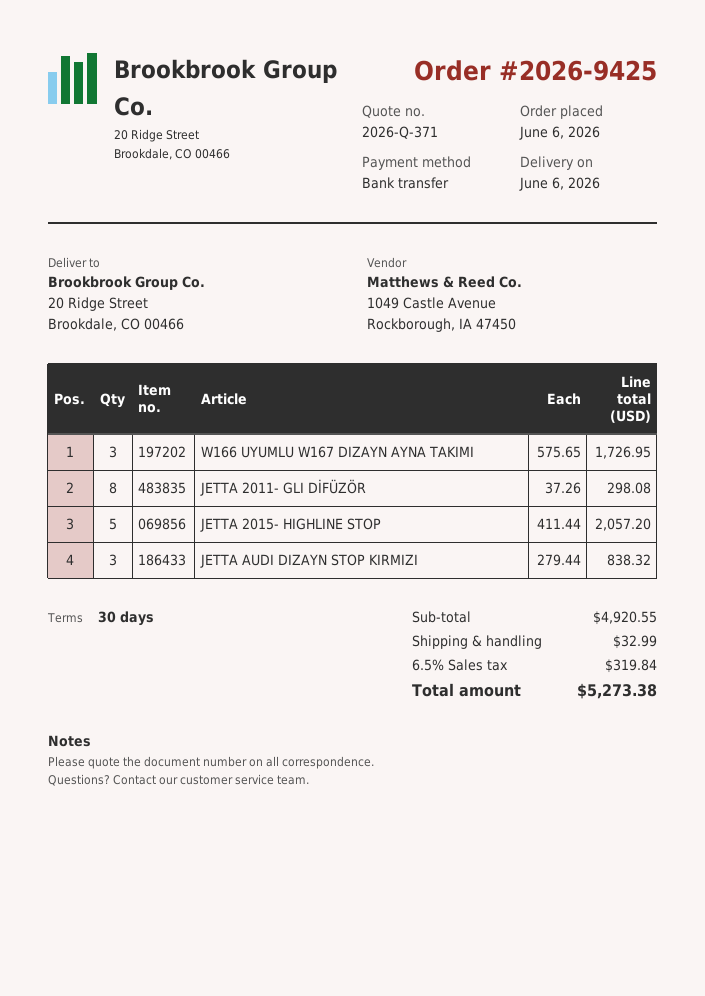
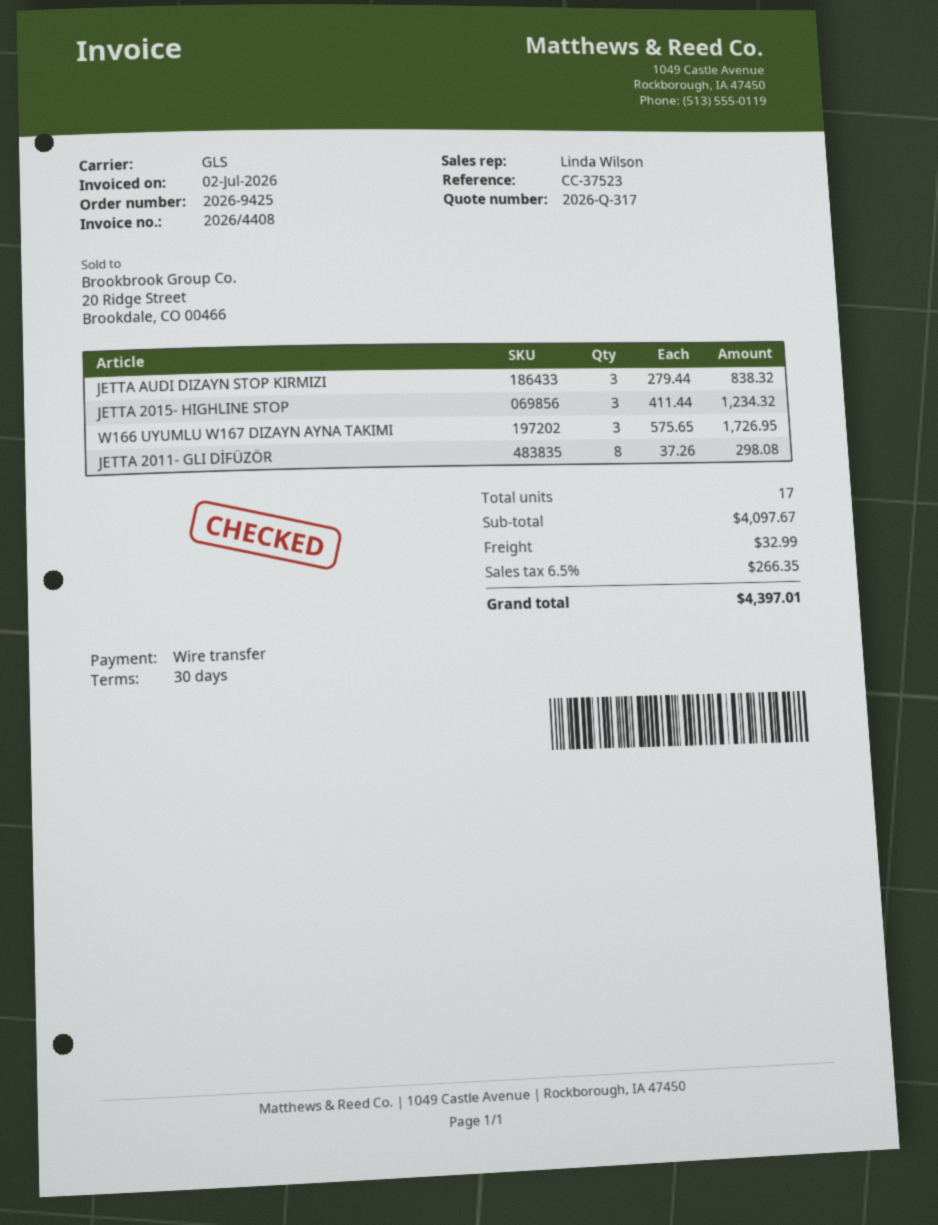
quote number: 2026-Q-371 -> 2026-Q-317
JETTA 2015- HIGHLINE STOP: 5 x 411.44 = 2057.20 -> 3 x 411.44 = 1234.32
subtotal: 4920.55 -> 4097.67
tax: 6.5% = 319.84 -> 6.5% = 266.35
total: 5273.38 -> 4397.01

